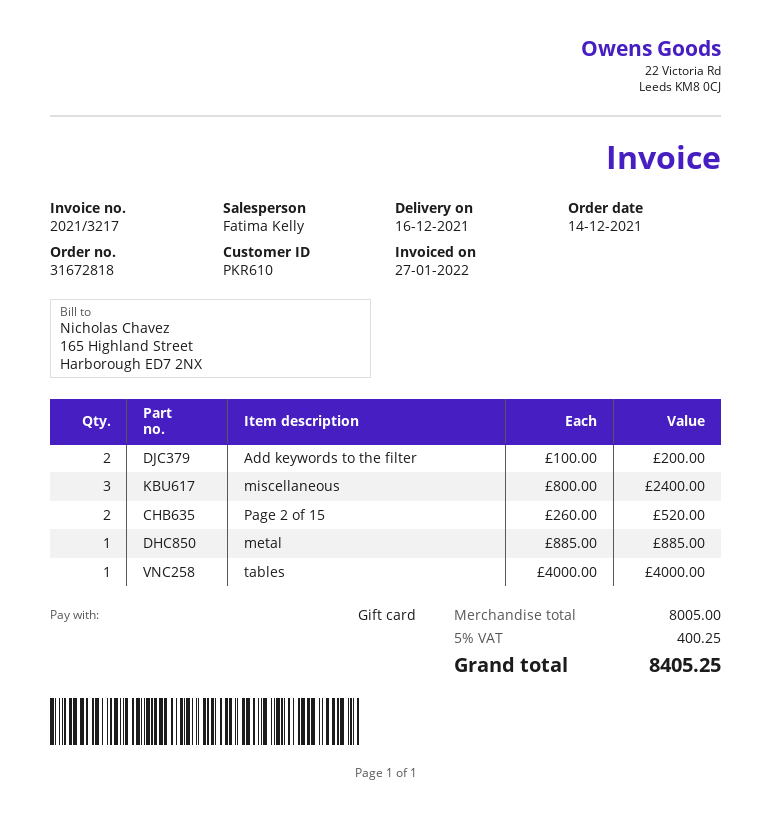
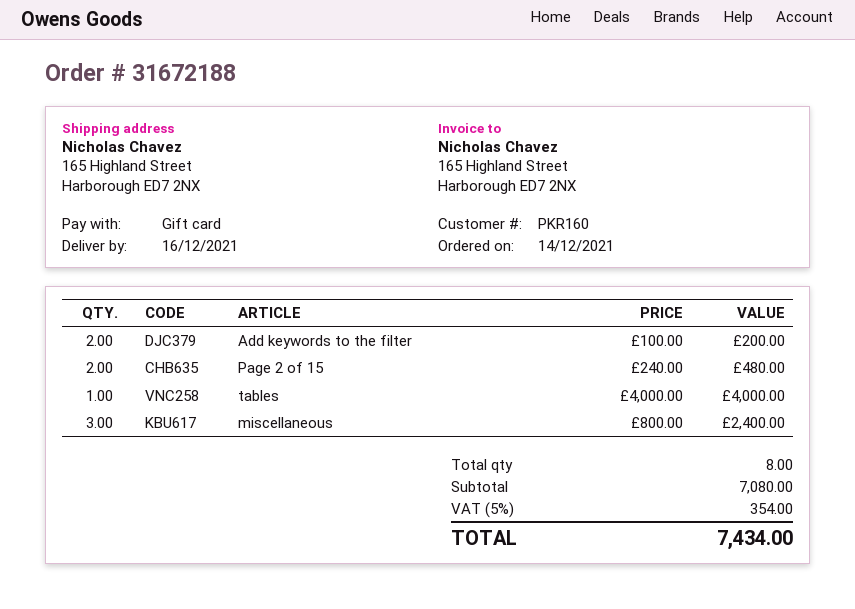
order number: 31672818 -> 31672188
customer number: PKR610 -> PKR160
Page 2 of 15: 2 x 260.00 = 520.00 -> 2 x 240.00 = 480.00
metal: 1 x 885.00 = 885.00 -> none
subtotal: 8005.00 -> 7080.00
tax: 5% = 400.25 -> 5% = 354.00
total: 8405.25 -> 7434.00

